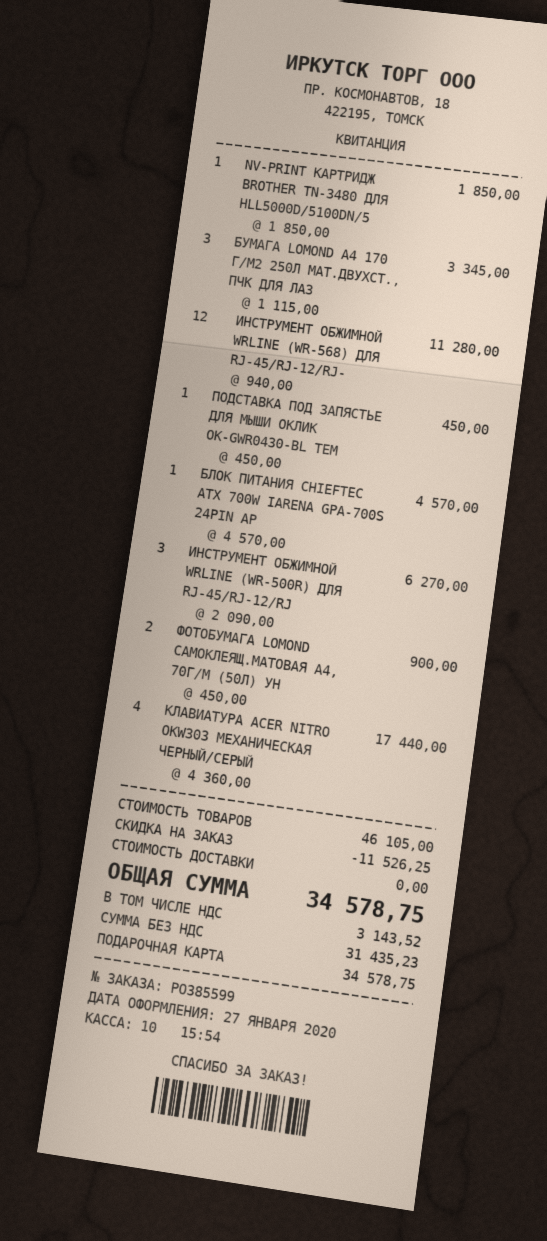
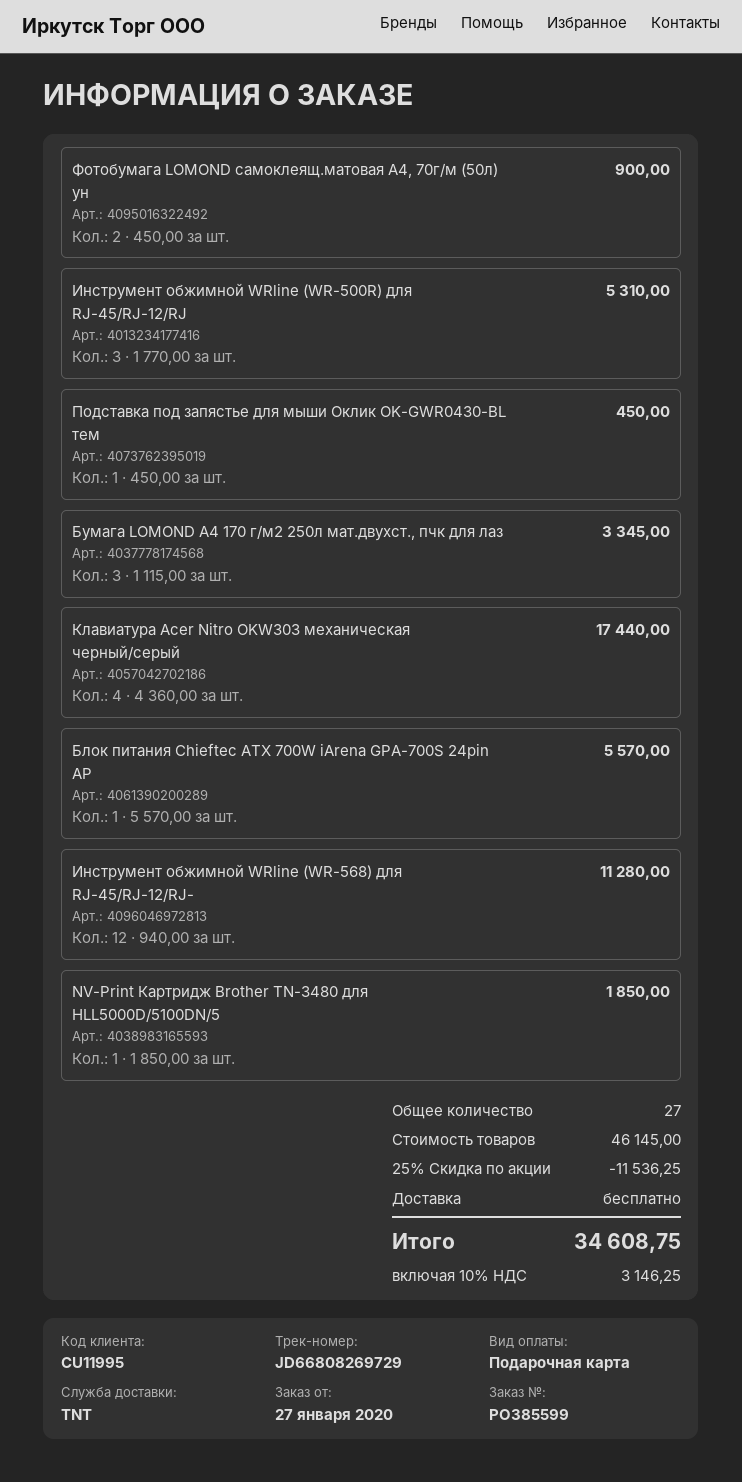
БЛОК ПИТАНИЯ CHIEFTEC ATX 700W IARENA GPA-700S 24PIN AP: 1 x 4570.00 = 4570.00 -> 1 x 5570.00 = 5570.00
ИНСТРУМЕНТ ОБЖИМНОЙ WRLINE (WR-500R) ДЛЯ RJ-45/RJ-12/RJ: 3 x 2090.00 = 6270.00 -> 3 x 1770.00 = 5310.00
subtotal: 46105.00 -> 46145.00
discount: 11526.25 -> 11536.25
tax: 3143.52 -> 3146.25
total: 34578.75 -> 34608.75

